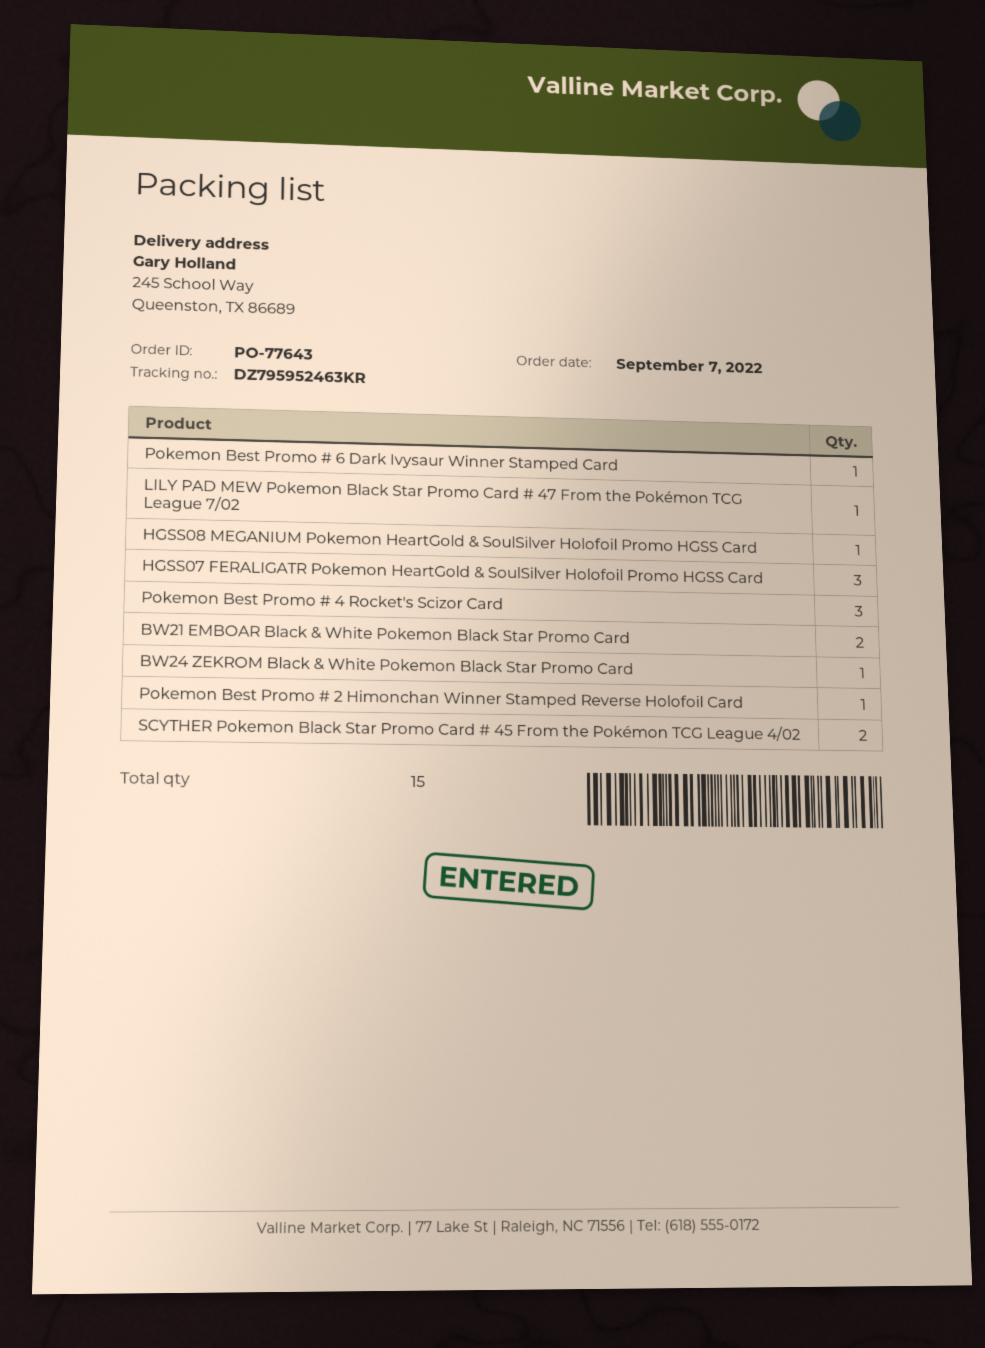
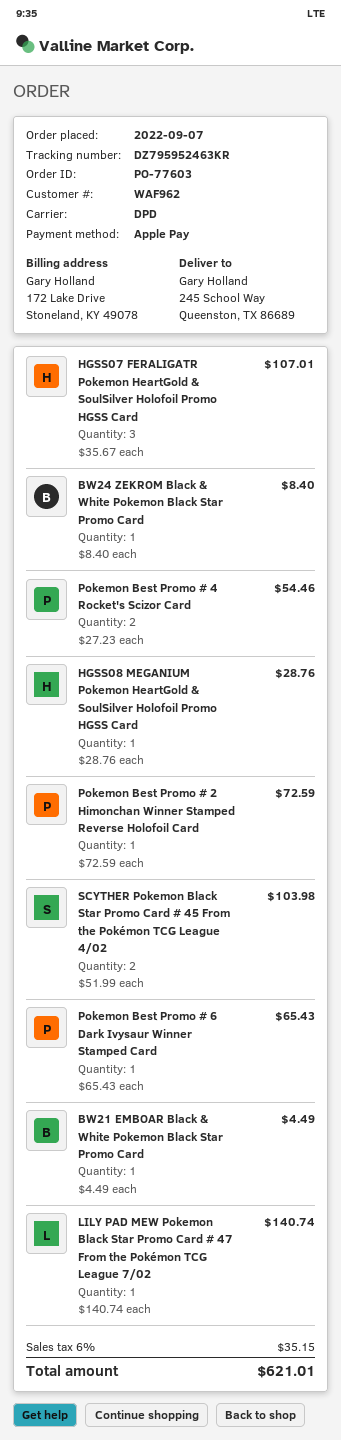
order number: PO-77643 -> PO-77603
Pokemon Best Promo # 4 Rocket's Scizor Card: 3 -> 2
BW21 EMBOAR Black & White Pokemon Black Star Promo Card: 2 -> 1

